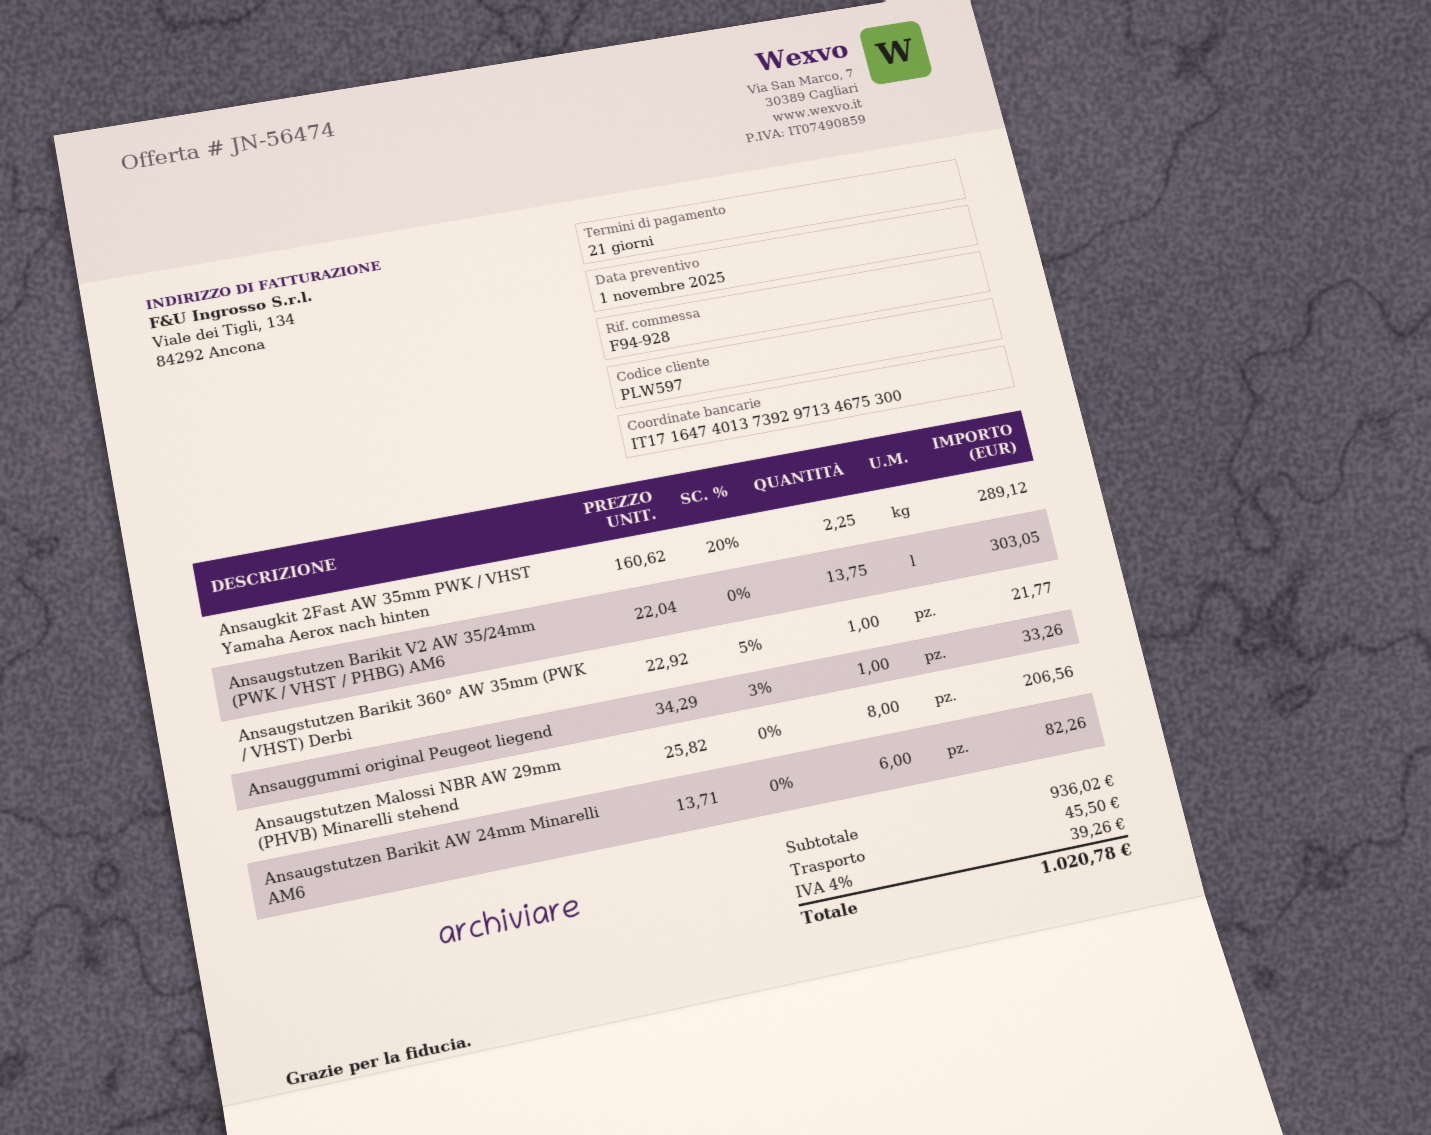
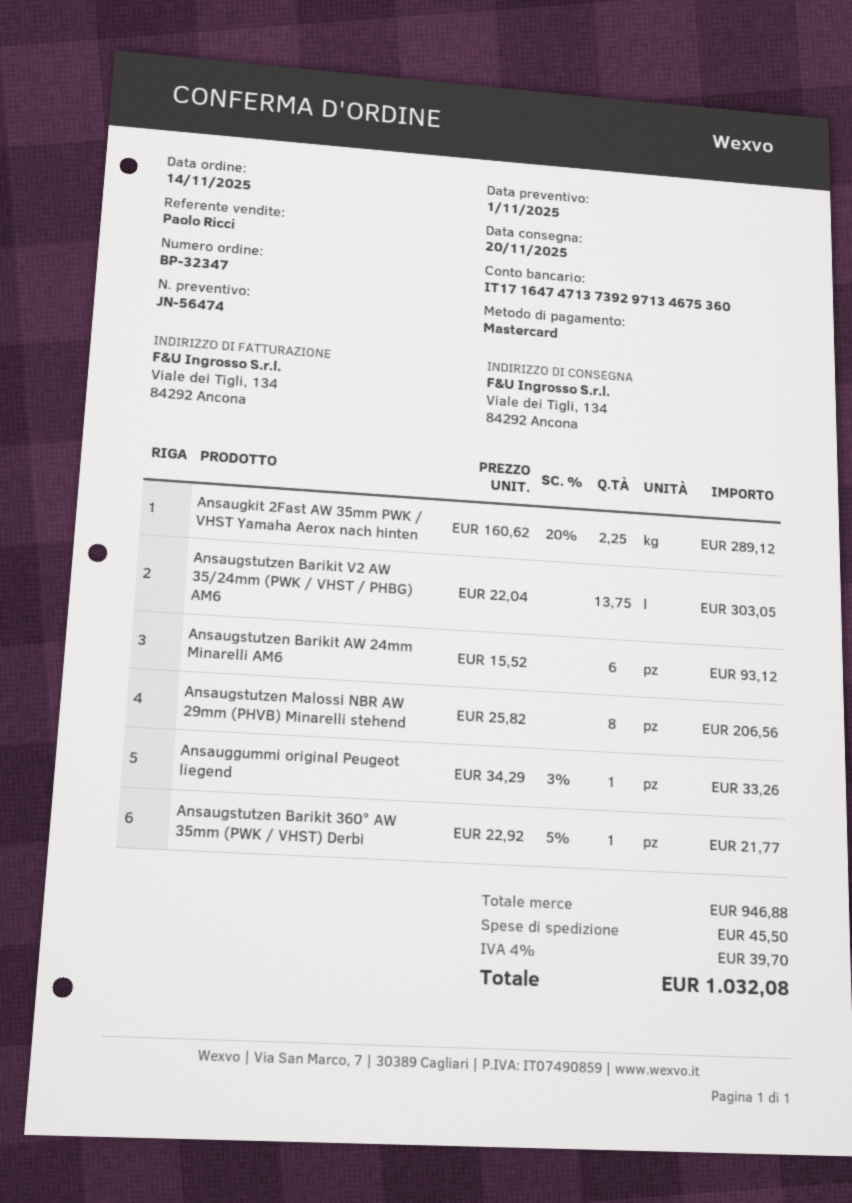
bank account: IT1716474013739297134675300 -> IT1716474713739297134675360
Ansaugstutzen Barikit AW 24mm Minarelli AM6: 6 x 13.71 = 82.26 -> 6 x 15.52 = 93.12
subtotal: 936.02 -> 946.88
tax: 4% = 39.26 -> 4% = 39.70
total: 1020.78 -> 1032.08

